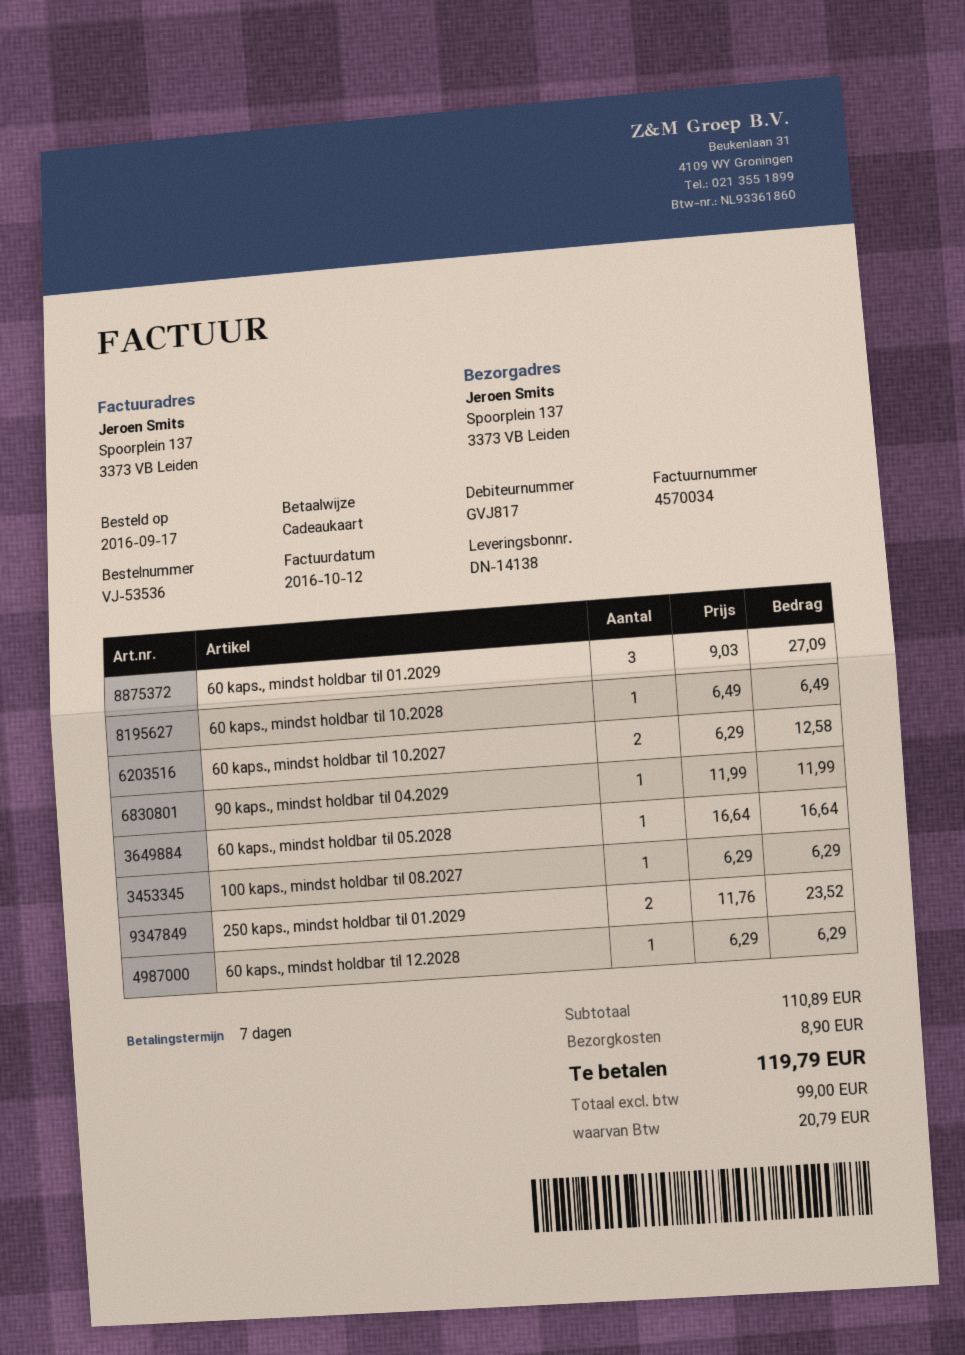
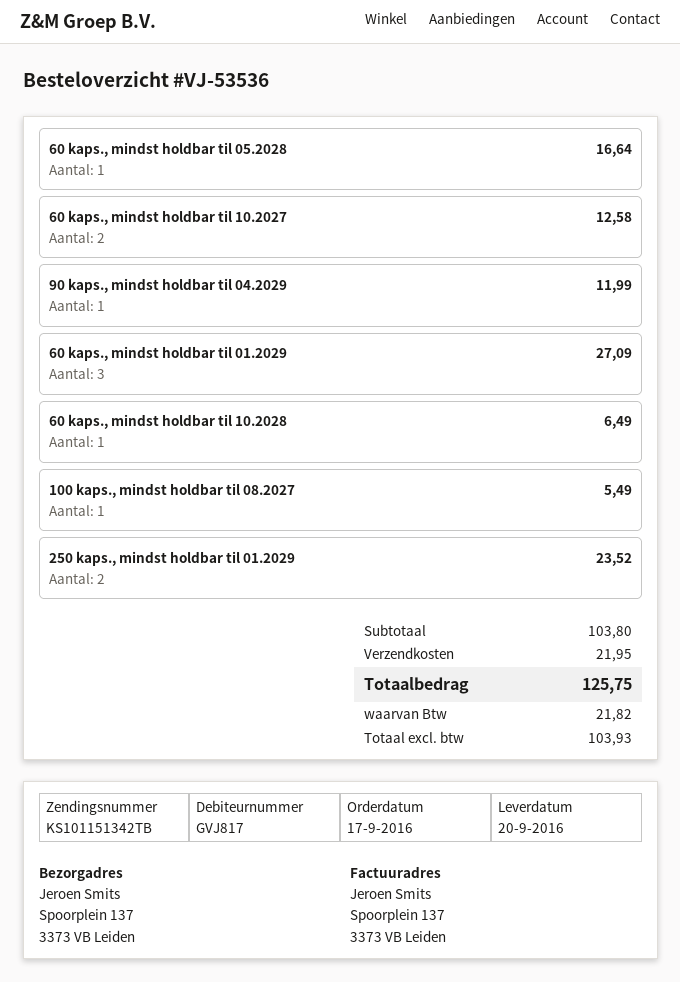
100 kaps., mindst holdbar til 08.2027: 1 for 6.29 -> 1 for 5.49
60 kaps., mindst holdbar til 12.2028: 1 for 6.29 -> none
subtotal: 110.89 -> 103.80
shipping: 8.90 -> 21.95
net: 99.00 -> 103.93
tax: 20.79 -> 21.82
total: 119.79 -> 125.75

